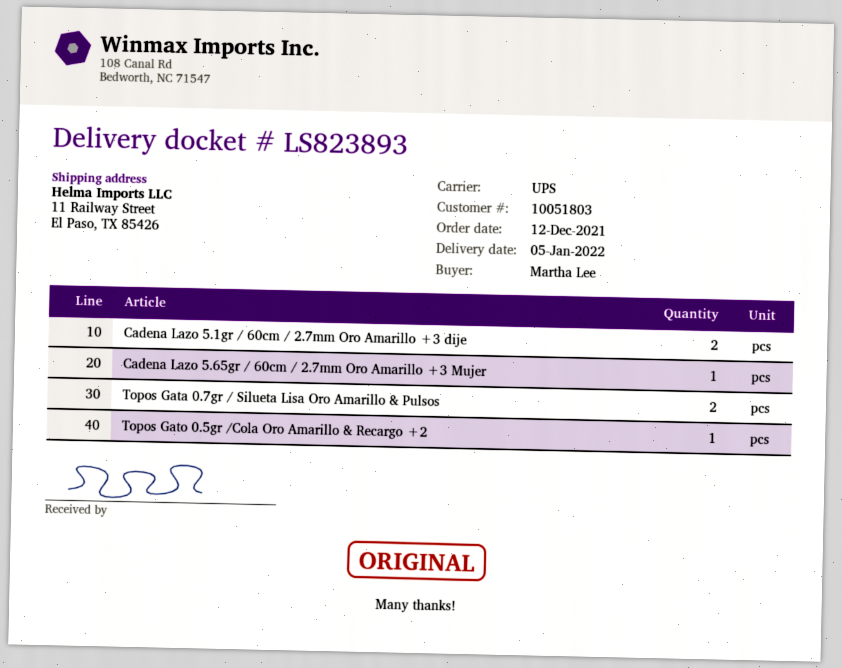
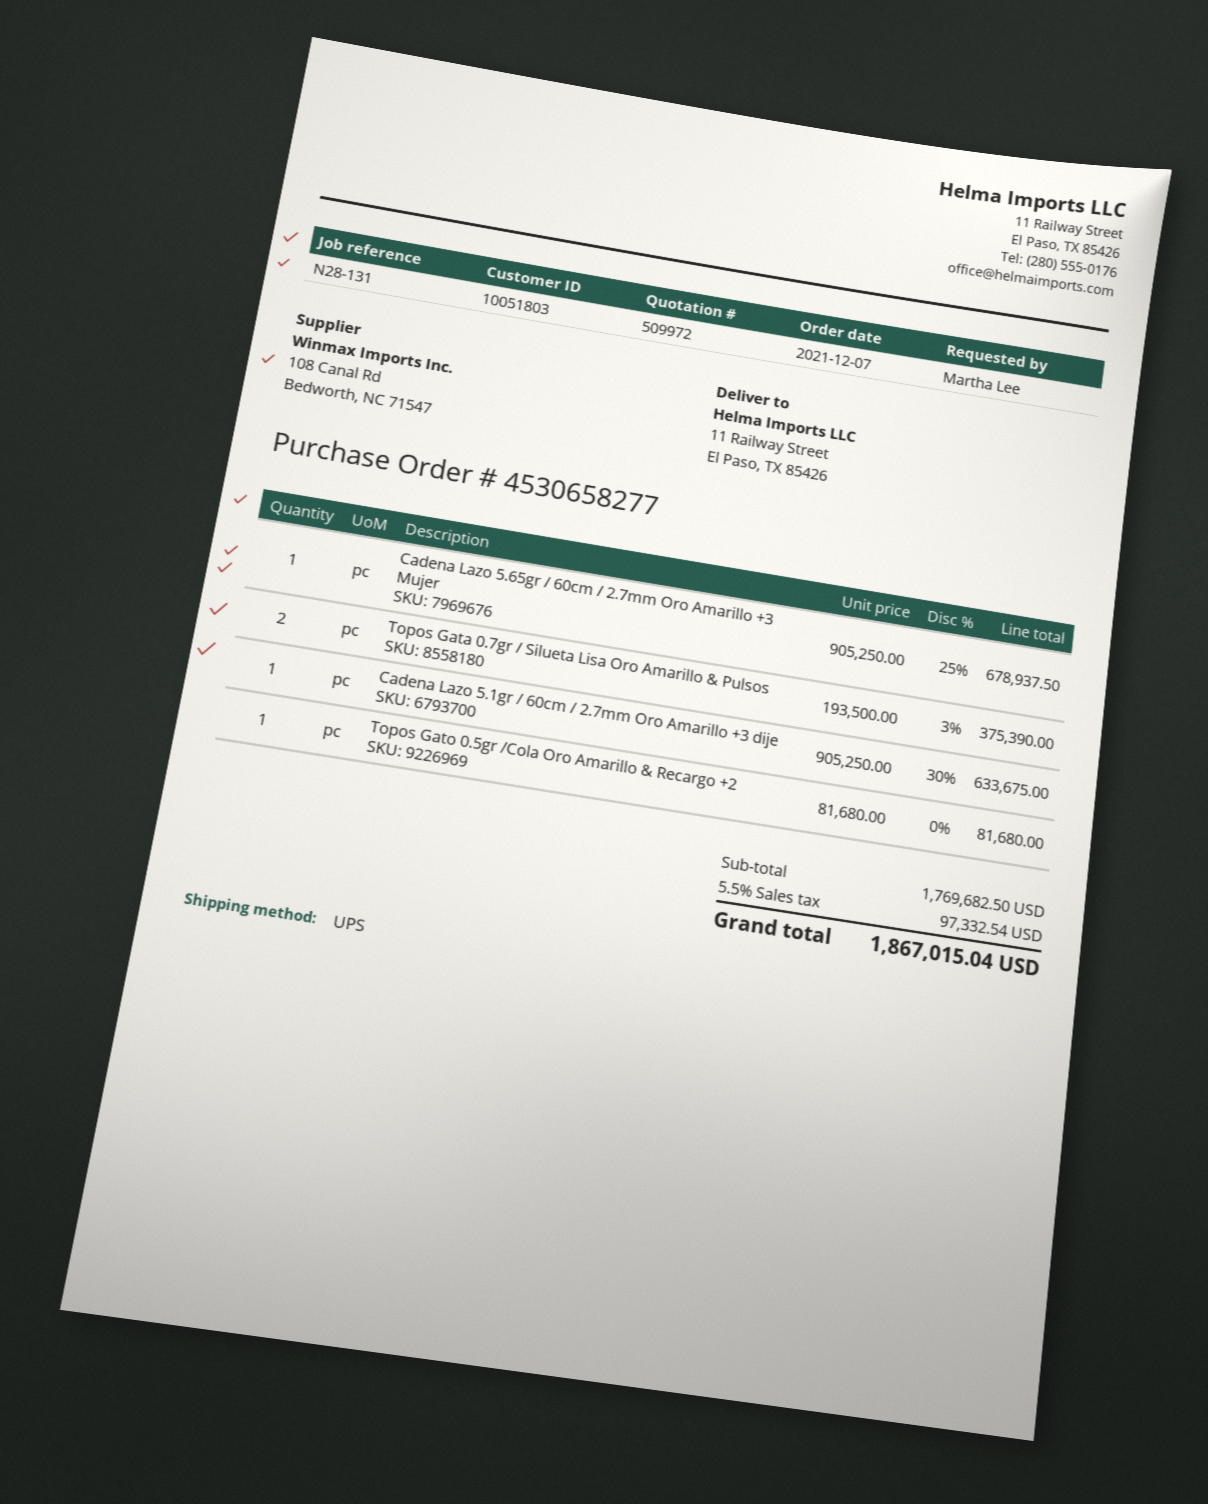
order date: 2021-12-12 -> 2021-12-07
Cadena Lazo 5.1gr / 60cm / 2.7mm Oro Amarillo +3 dije: 2 -> 1

